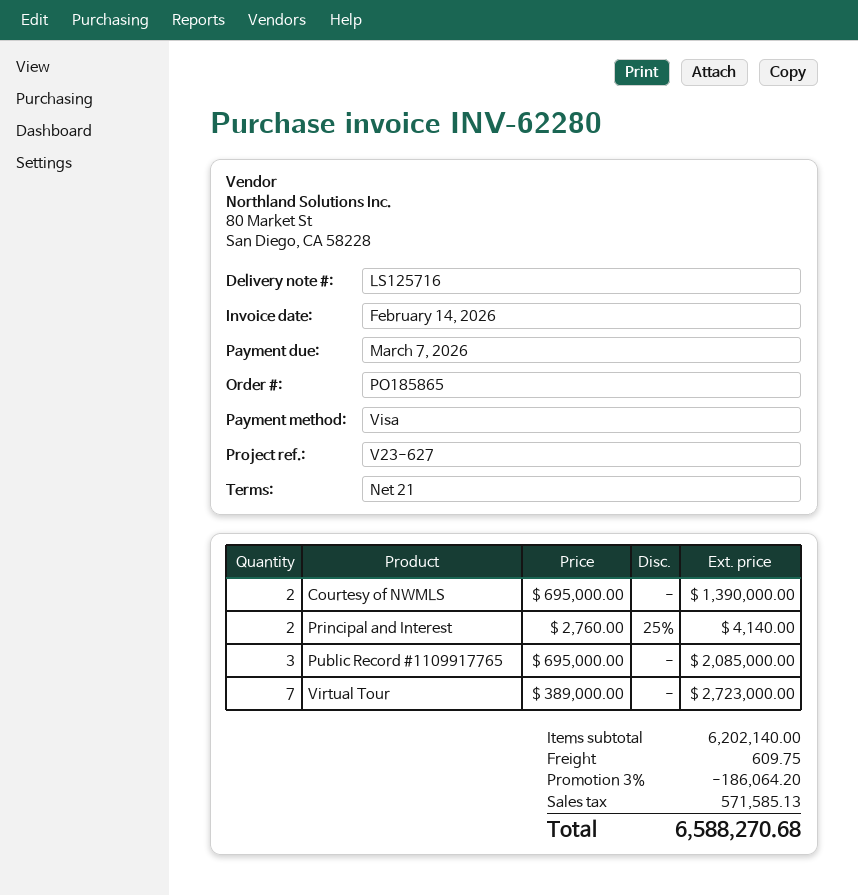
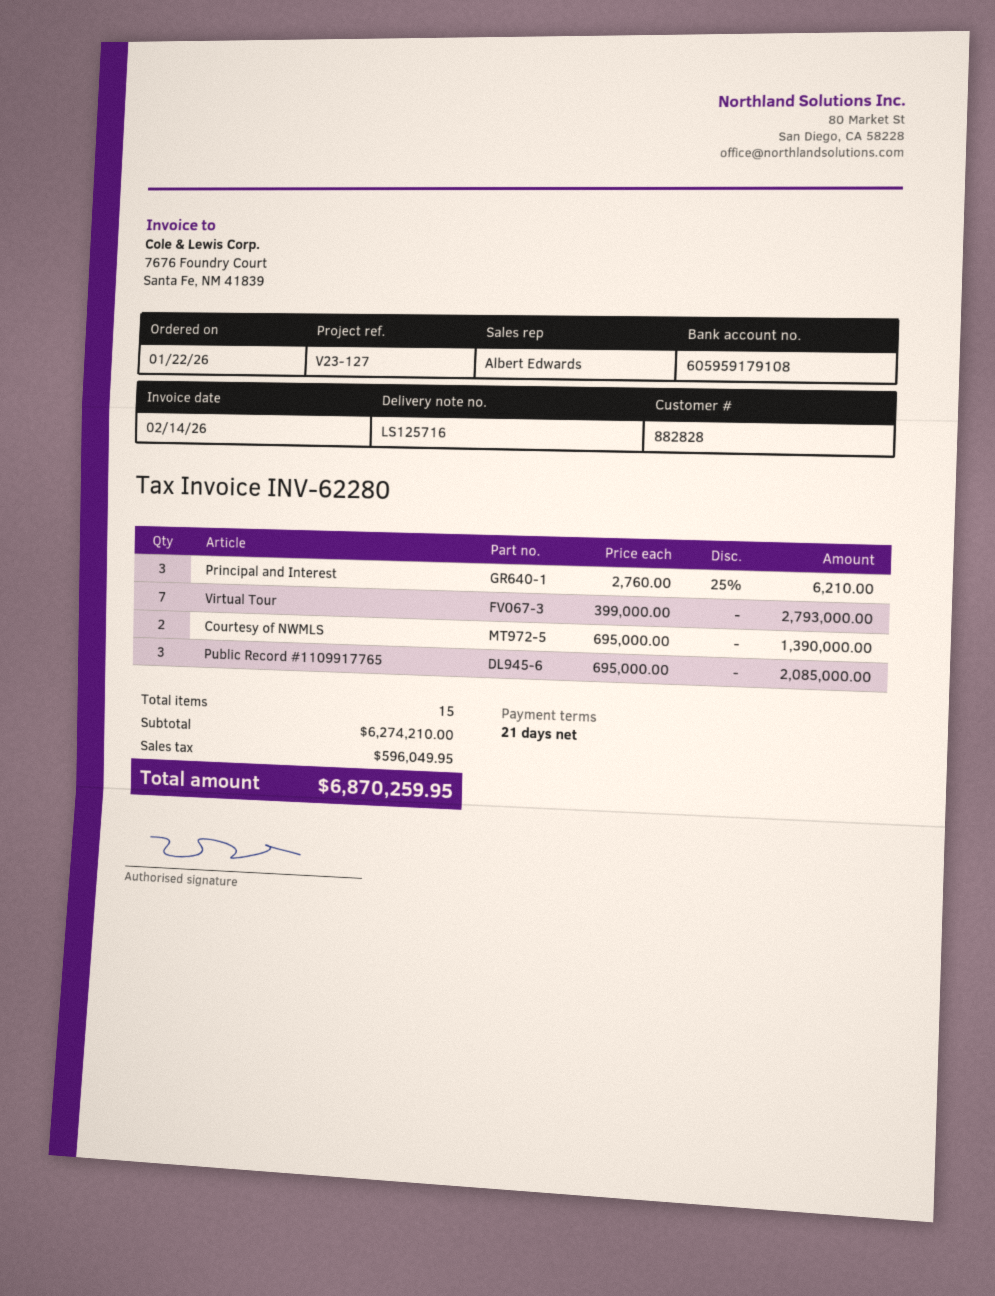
reference: V23-627 -> V23-127
Principal and Interest: 2 x 2760.00 - 25% = 4140.00 -> 3 x 2760.00 - 25% = 6210.00
Virtual Tour: 7 x 389000.00 = 2723000.00 -> 7 x 399000.00 = 2793000.00
subtotal: 6202140.00 -> 6274210.00
discount: 3% = 186064.20 -> none
shipping: 609.75 -> none
tax: 571585.13 -> 596049.95
total: 6588270.68 -> 6870259.95

